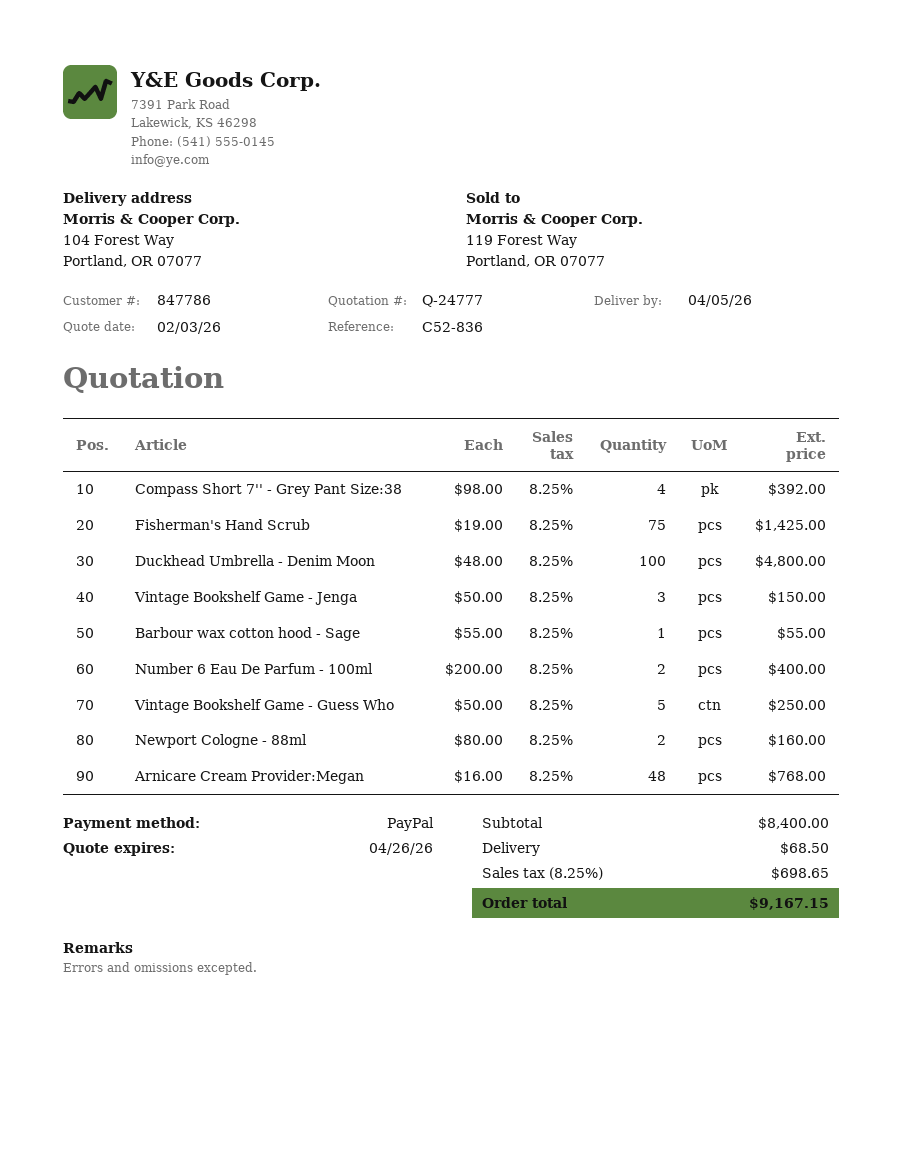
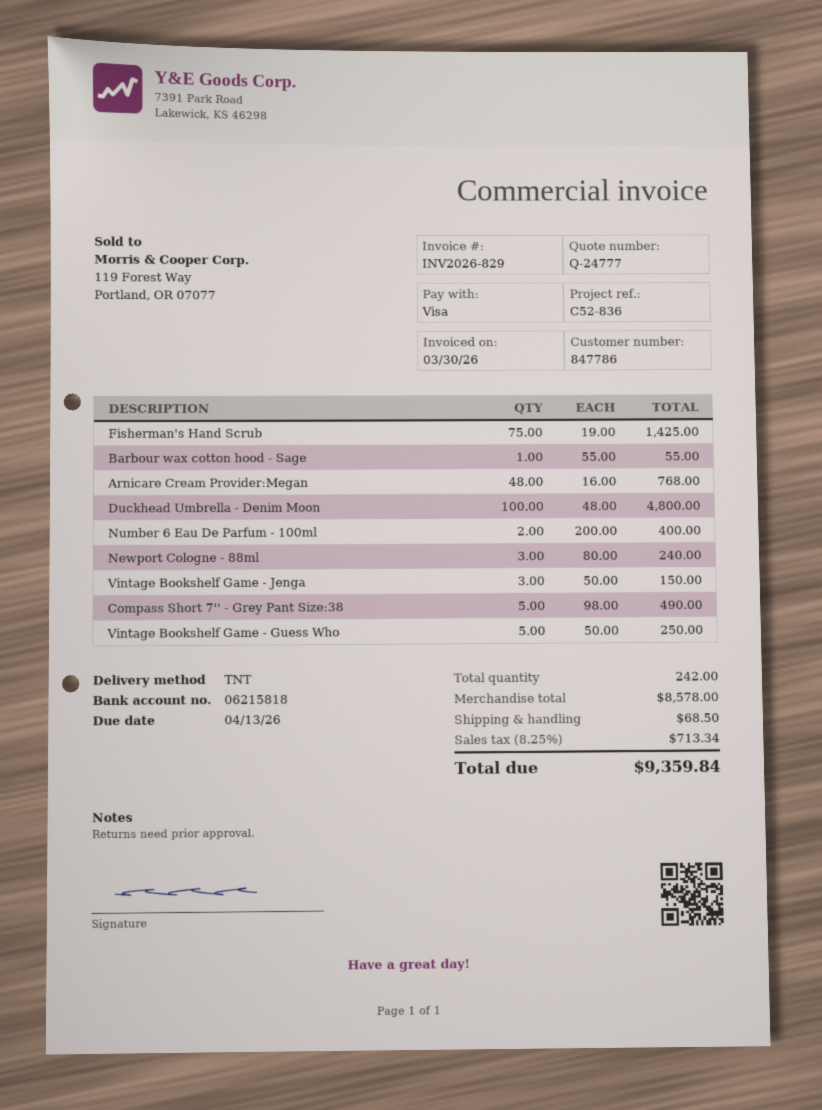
payment method: PayPal -> Visa
Compass Short 7'' - Grey Pant Size:38: 4 x 98.00 = 392.00 -> 5 x 98.00 = 490.00
Newport Cologne - 88ml: 2 x 80.00 = 160.00 -> 3 x 80.00 = 240.00
subtotal: 8400.00 -> 8578.00
tax: 8.25% = 698.65 -> 8.25% = 713.34
total: 9167.15 -> 9359.84

